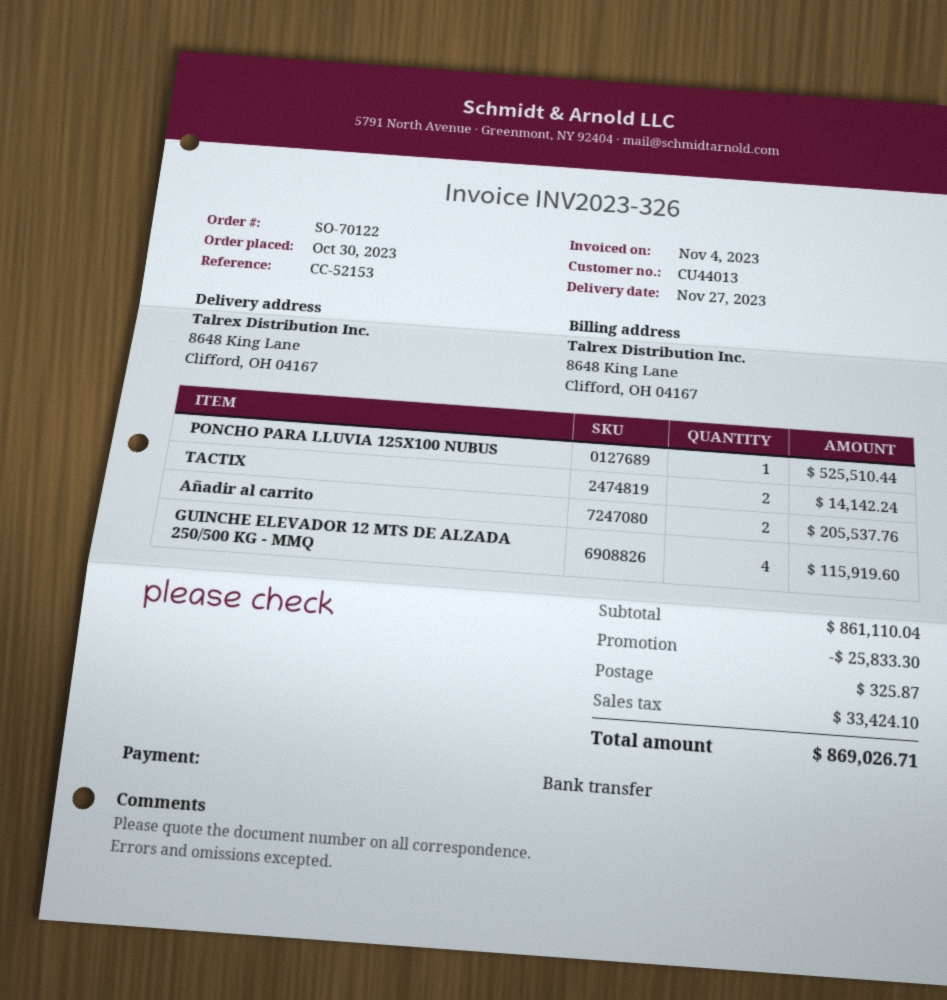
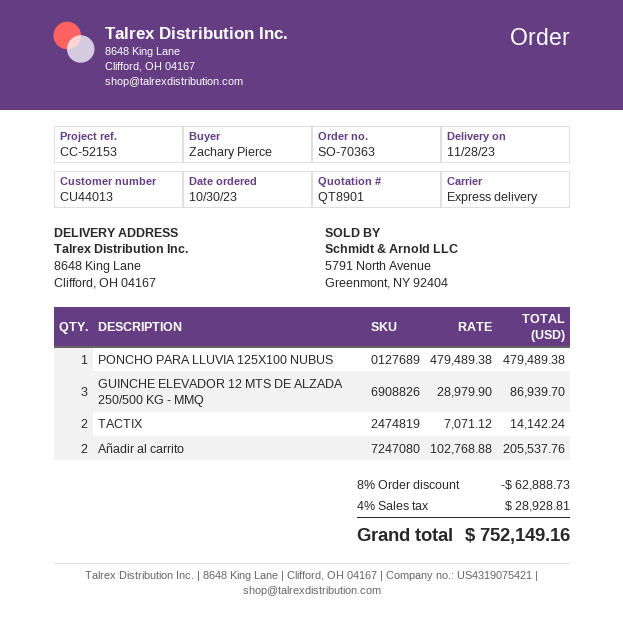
order number: SO-70122 -> SO-70363
delivery date: 2023-11-27 -> 2023-11-28
PONCHO PARA LLUVIA 125X100 NUBUS: 1 for 525510.44 -> 1 for 479489.38
GUINCHE ELEVADOR 12 MTS DE ALZADA 250/500 KG - MMQ: 4 for 115919.60 -> 3 for 86939.70
discount: 25833.30 -> 62888.73
shipping: 325.87 -> none
tax: 33424.10 -> 28928.81
total: 869026.71 -> 752149.16

